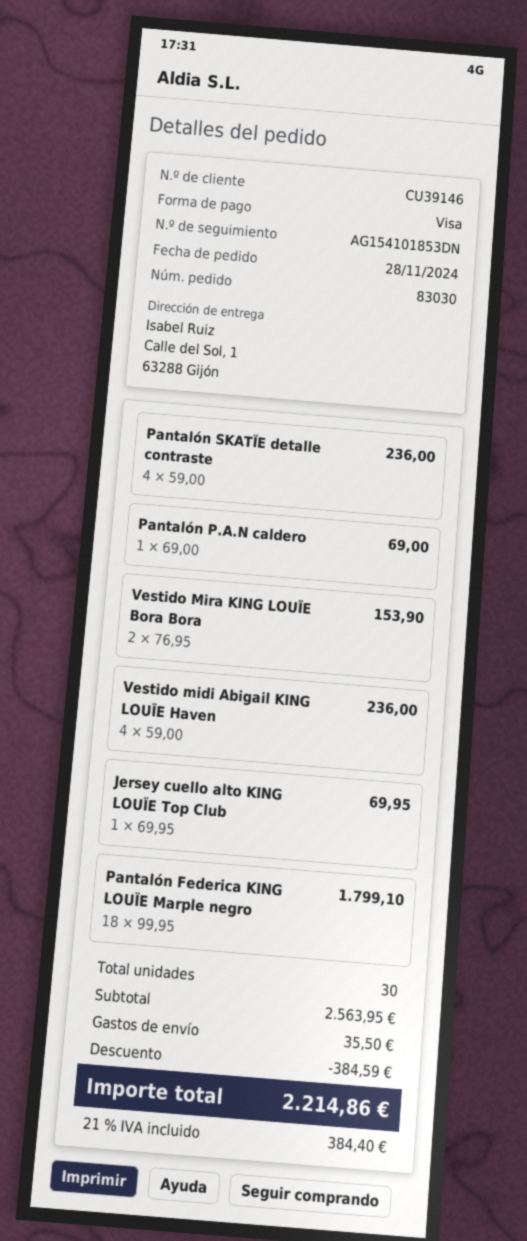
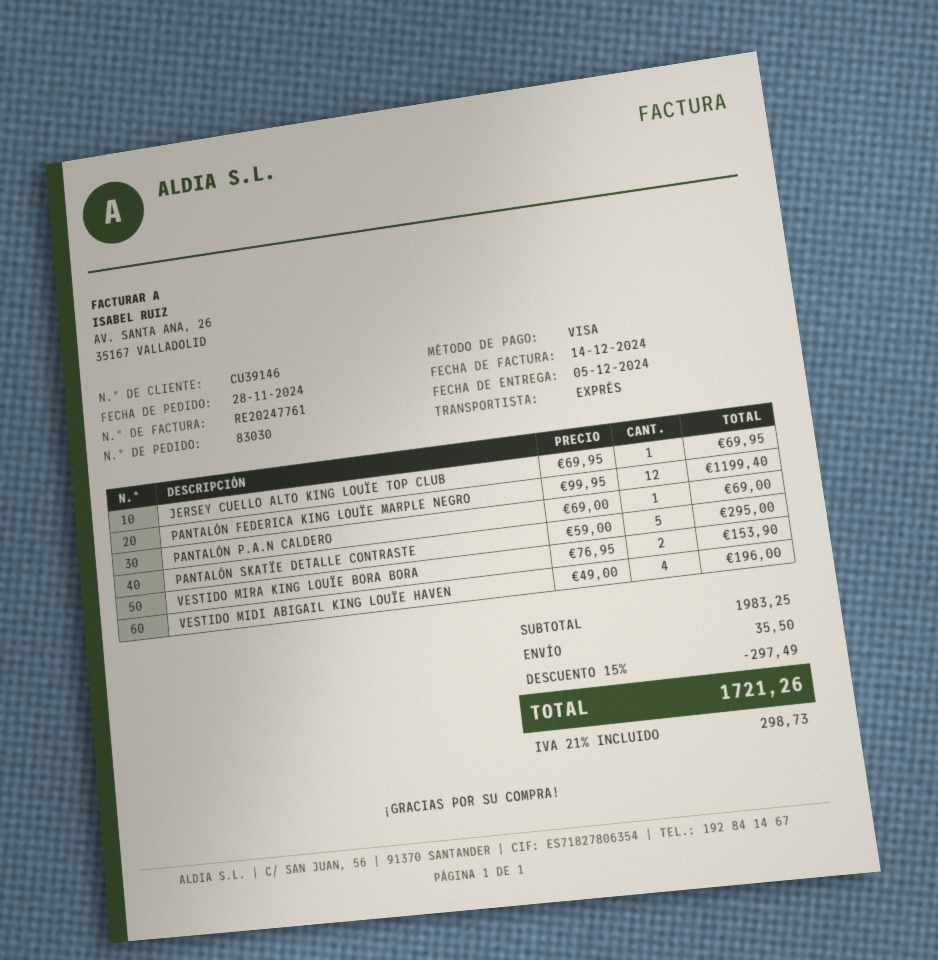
Pantalón SKATÏE detalle contraste: 4 x 59.00 = 236.00 -> 5 x 59.00 = 295.00
Vestido midi Abigail KING LOUÏE Haven: 4 x 59.00 = 236.00 -> 4 x 49.00 = 196.00
Pantalón Federica KING LOUÏE Marple negro: 18 x 99.95 = 1799.10 -> 12 x 99.95 = 1199.40
subtotal: 2563.95 -> 1983.25
discount: 384.59 -> 297.49
tax: 21% = 384.40 -> 21% = 298.73
total: 2214.86 -> 1721.26

